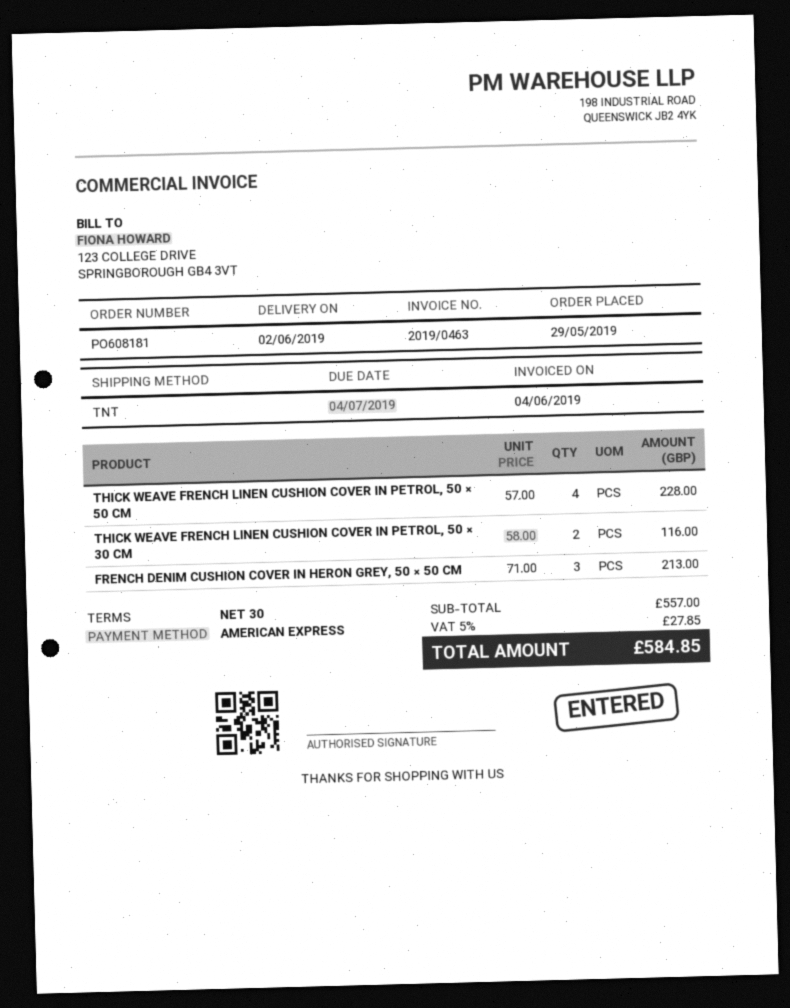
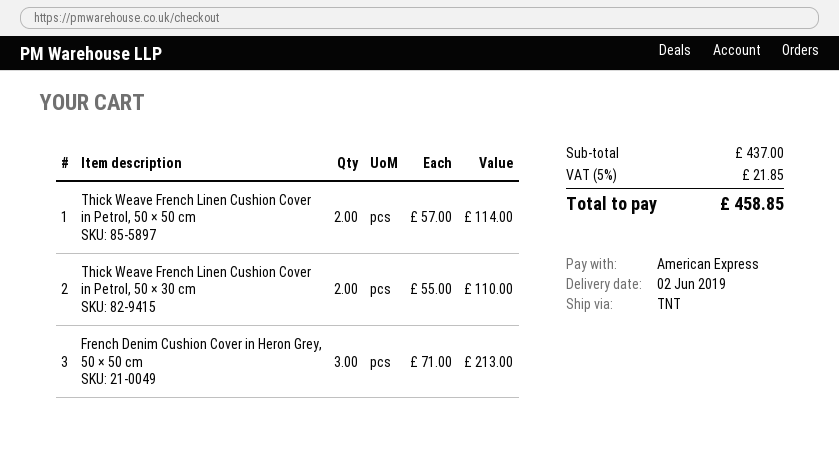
THICK WEAVE FRENCH LINEN CUSHION COVER IN PETROL, 50 × 50 CM: 4 x 57.00 = 228.00 -> 2 x 57.00 = 114.00
THICK WEAVE FRENCH LINEN CUSHION COVER IN PETROL, 50 × 30 CM: 2 x 58.00 = 116.00 -> 2 x 55.00 = 110.00
subtotal: 557.00 -> 437.00
tax: 5% = 27.85 -> 5% = 21.85
total: 584.85 -> 458.85

